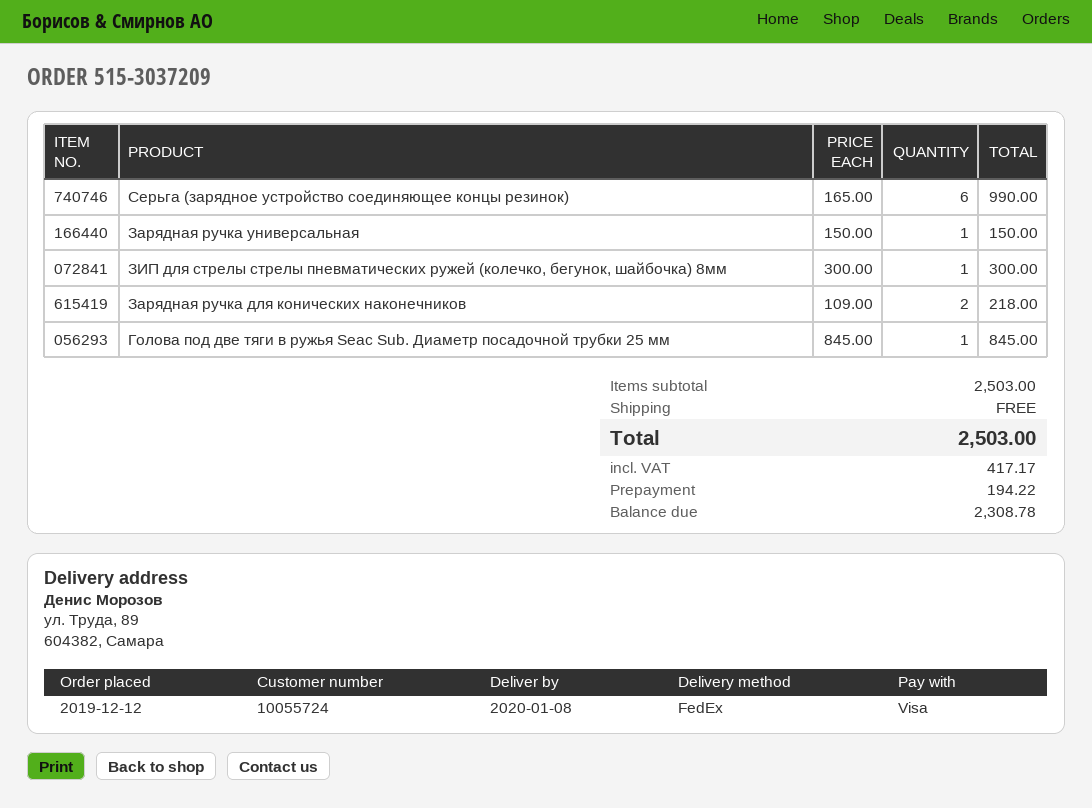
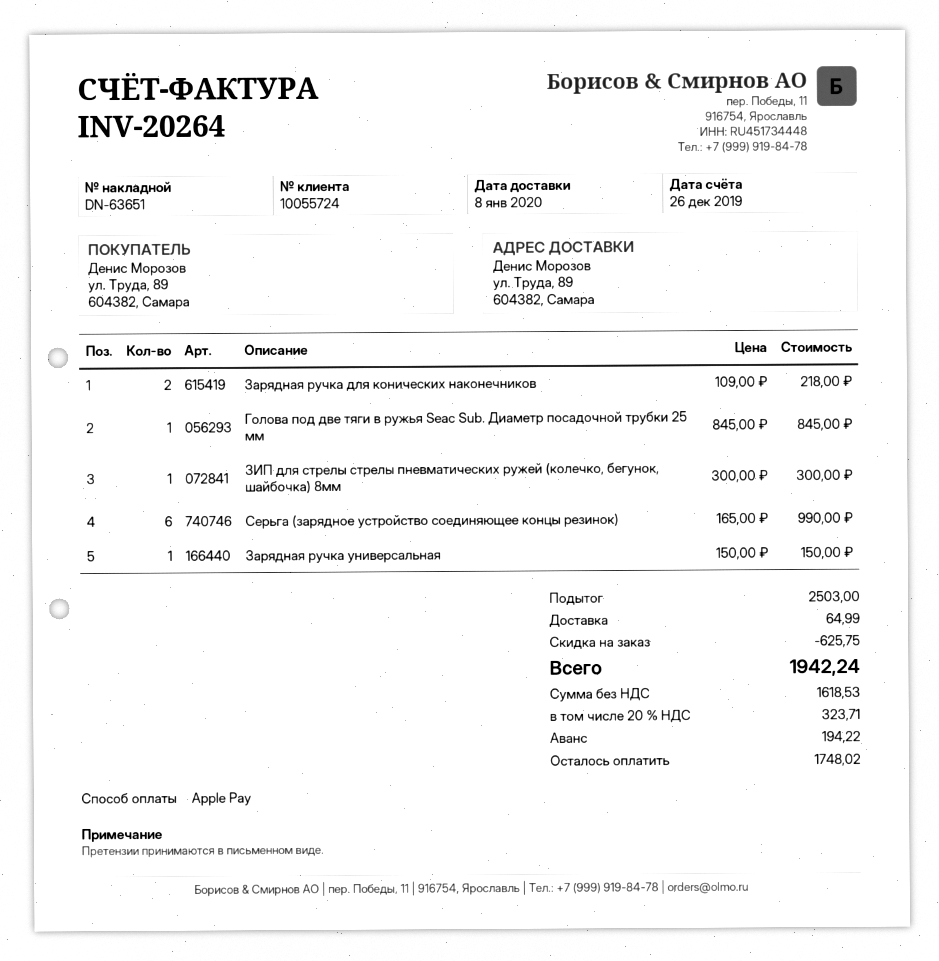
payment method: Visa -> Apple Pay
discount: none -> 625.75
shipping: 0.00 -> 64.99
tax: 417.17 -> 323.71
total: 2503.00 -> 1942.24
balance: 2308.78 -> 1748.02

